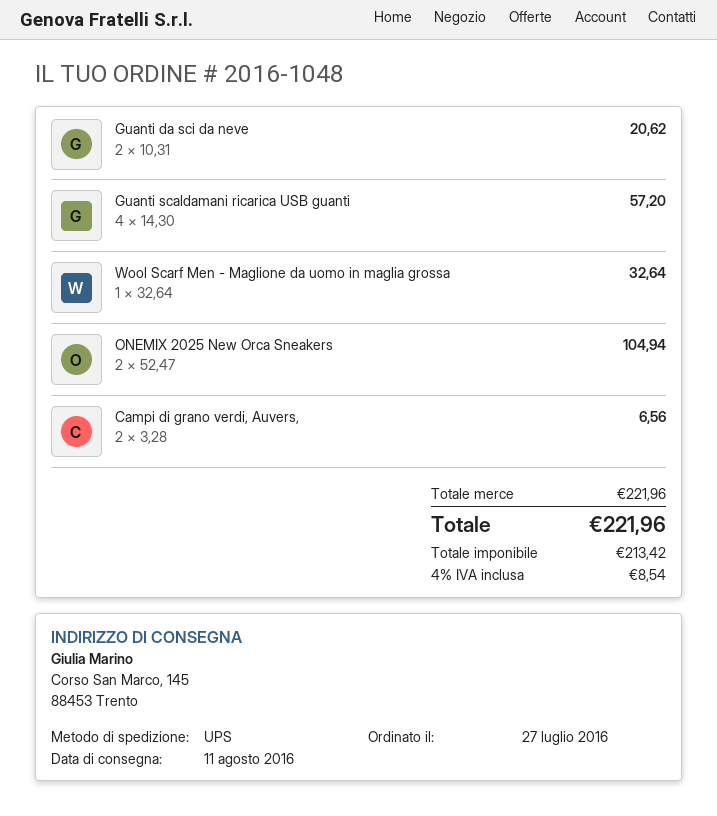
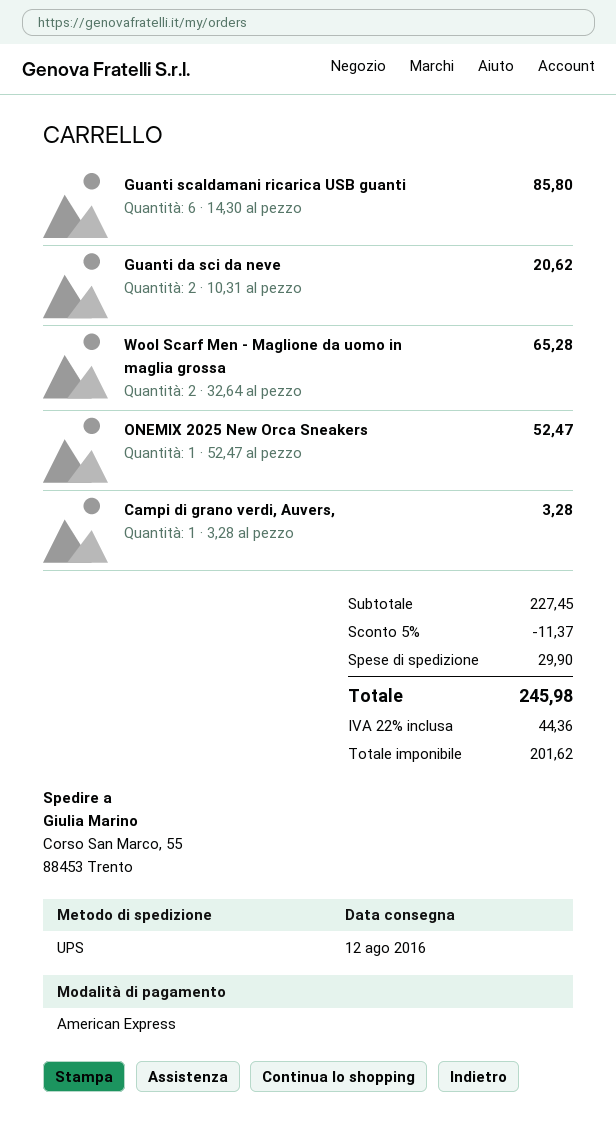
delivery date: 2016-08-11 -> 2016-08-12
ship to: Corso San Marco, 145, 88453 Trento -> Corso San Marco, 55, 88453 Trento
Guanti scaldamani ricarica USB guanti: 4 x 14.30 = 57.20 -> 6 x 14.30 = 85.80
Wool Scarf Men - Maglione da uomo in maglia grossa: 1 x 32.64 = 32.64 -> 2 x 32.64 = 65.28
ONEMIX 2025 New Orca Sneakers: 2 x 52.47 = 104.94 -> 1 x 52.47 = 52.47
Campi di grano verdi, Auvers,: 2 x 3.28 = 6.56 -> 1 x 3.28 = 3.28
subtotal: 221.96 -> 227.45
discount: none -> 5% = 11.37
shipping: none -> 29.90
net: 213.42 -> 201.62
tax: 4% = 8.54 -> 22% = 44.36
total: 221.96 -> 245.98

